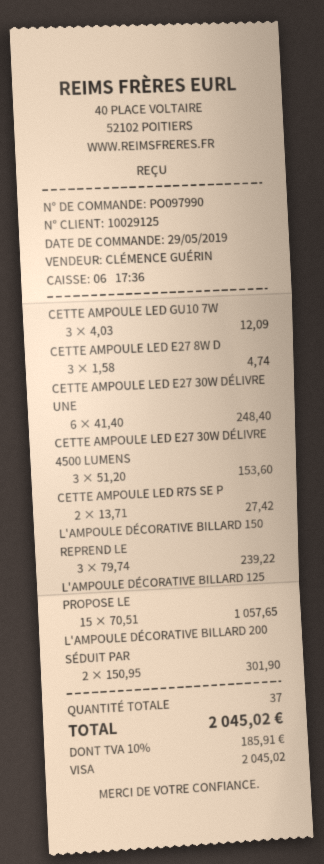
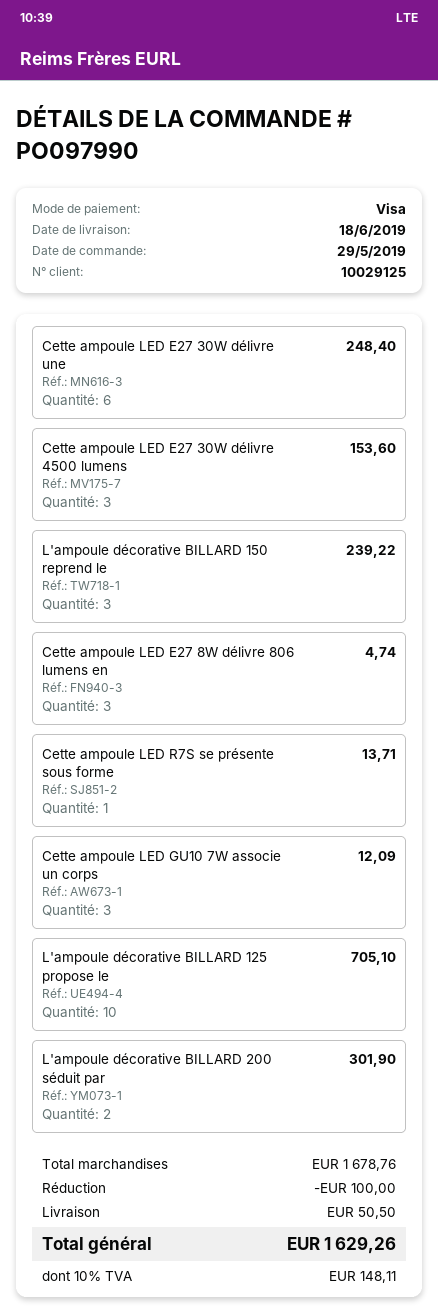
CETTE AMPOULE LED R7S SE P: 2 for 27.42 -> 1 for 13.71
L'AMPOULE DÉCORATIVE BILLARD 125 PROPOSE LE: 15 for 1057.65 -> 10 for 705.10
discount: none -> 100.00
shipping: none -> 50.50
tax: 10% = 185.91 -> 10% = 148.11
total: 2045.02 -> 1629.26

